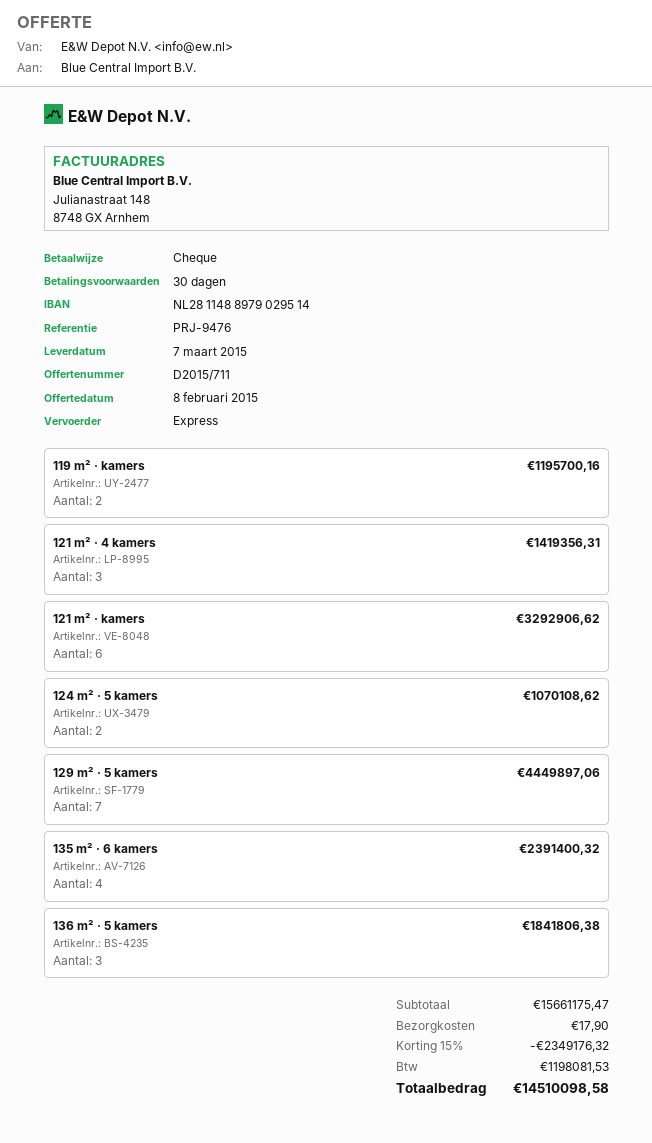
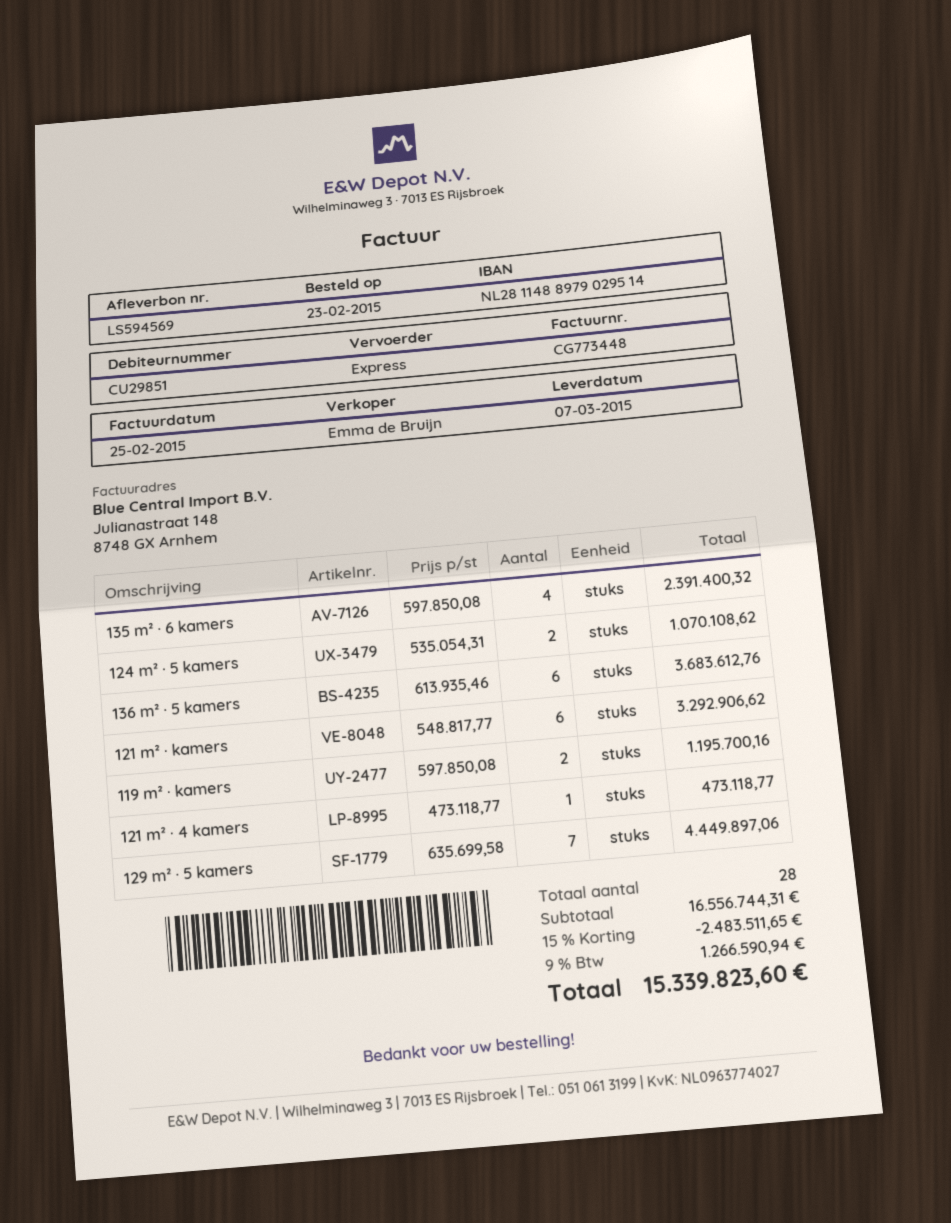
121 m² · 4 kamers: 3 for 1419356.31 -> 1 for 473118.77
136 m² · 5 kamers: 3 for 1841806.38 -> 6 for 3683612.76
subtotal: 15661175.47 -> 16556744.31
discount: 15% = 2349176.32 -> 15% = 2483511.65
shipping: 17.90 -> none
tax: 1198081.53 -> 1266590.94
total: 14510098.58 -> 15339823.60

